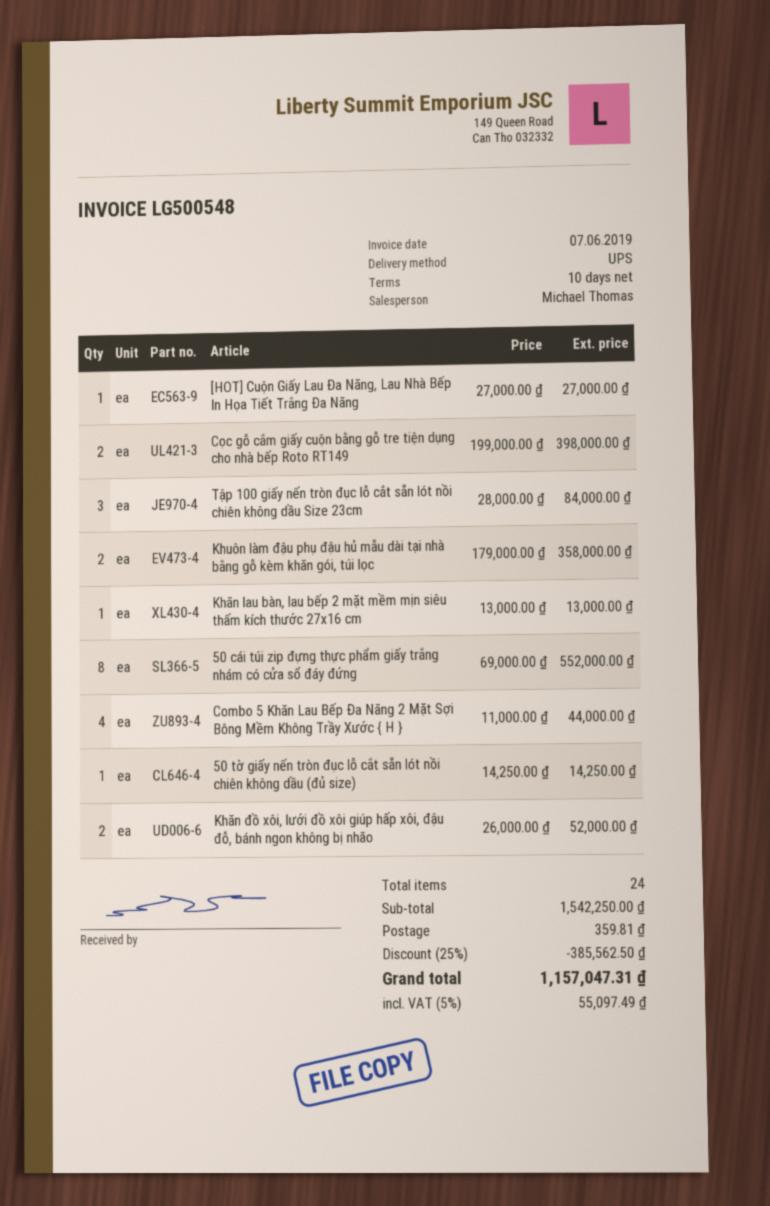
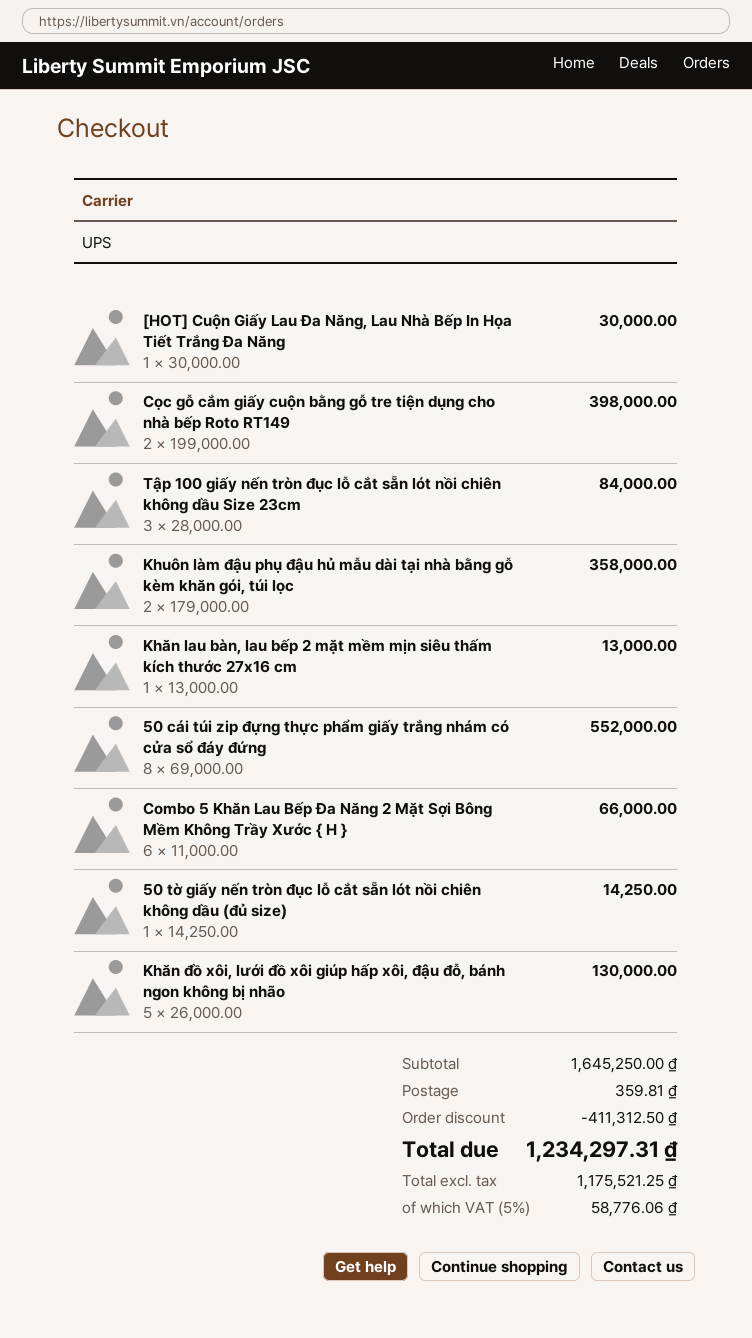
[HOT] Cuộn Giấy Lau Đa Năng, Lau Nhà Bếp In Họa Tiết Trắng Đa Năng: 1 x 27000.00 = 27000.00 -> 1 x 30000.00 = 30000.00
Combo 5 Khăn Lau Bếp Đa Năng 2 Mặt Sợi Bông Mềm Không Trầy Xước { H }: 4 x 11000.00 = 44000.00 -> 6 x 11000.00 = 66000.00
Khăn đồ xôi, lưới đồ xôi giúp hấp xôi, đậu đỗ, bánh ngon không bị nhão: 2 x 26000.00 = 52000.00 -> 5 x 26000.00 = 130000.00
subtotal: 1542250.00 -> 1645250.00
discount: 385562.50 -> 411312.50
tax: 5% = 55097.49 -> 5% = 58776.06
total: 1157047.31 -> 1234297.31

